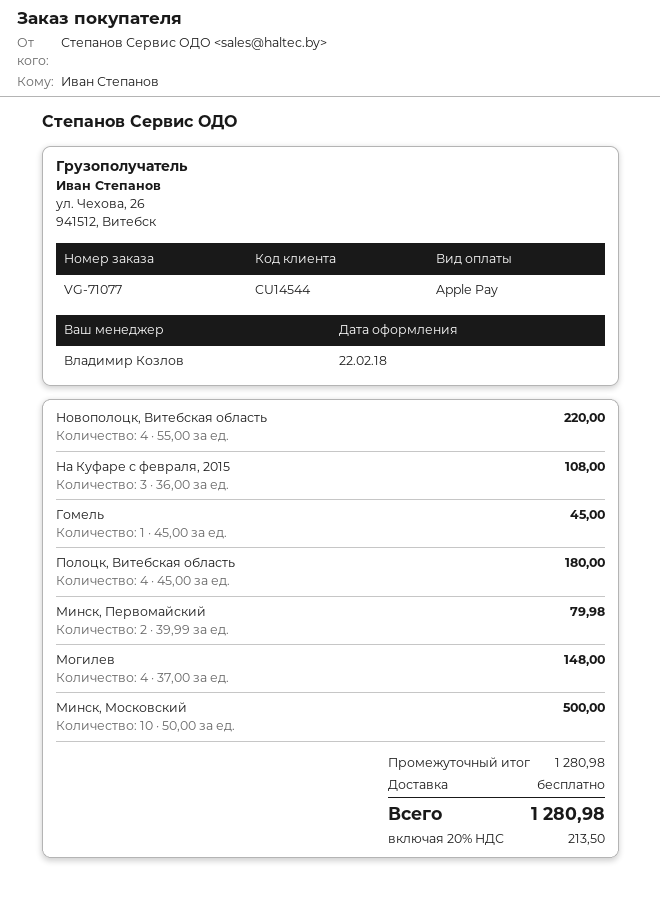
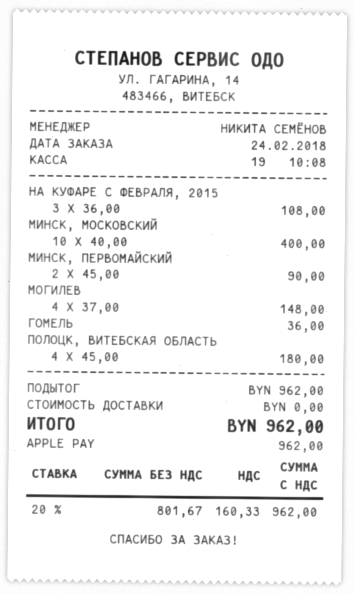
order date: 2018-02-22 -> 2018-02-24
sales rep: Владимир Козлов -> НИКИТА СЕМЁНОВ
Новополоцк, Витебская область: 4 x 55.00 = 220.00 -> none
Гомель: 1 x 45.00 = 45.00 -> 1 x 36.00 = 36.00
Минск, Первомайский: 2 x 39.99 = 79.98 -> 2 x 45.00 = 90.00
Минск, Московский: 10 x 50.00 = 500.00 -> 10 x 40.00 = 400.00
subtotal: 1280.98 -> 962.00
tax: 20% = 213.50 -> 20% = 160.33
total: 1280.98 -> 962.00

